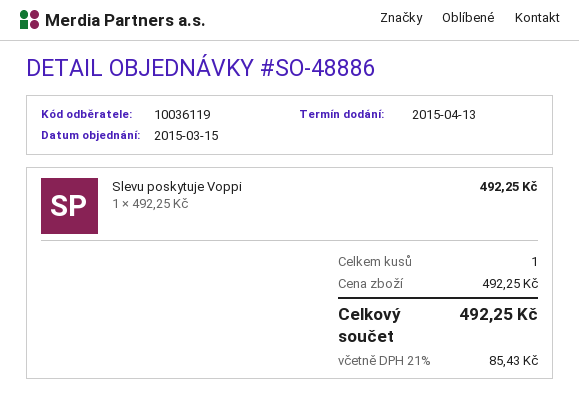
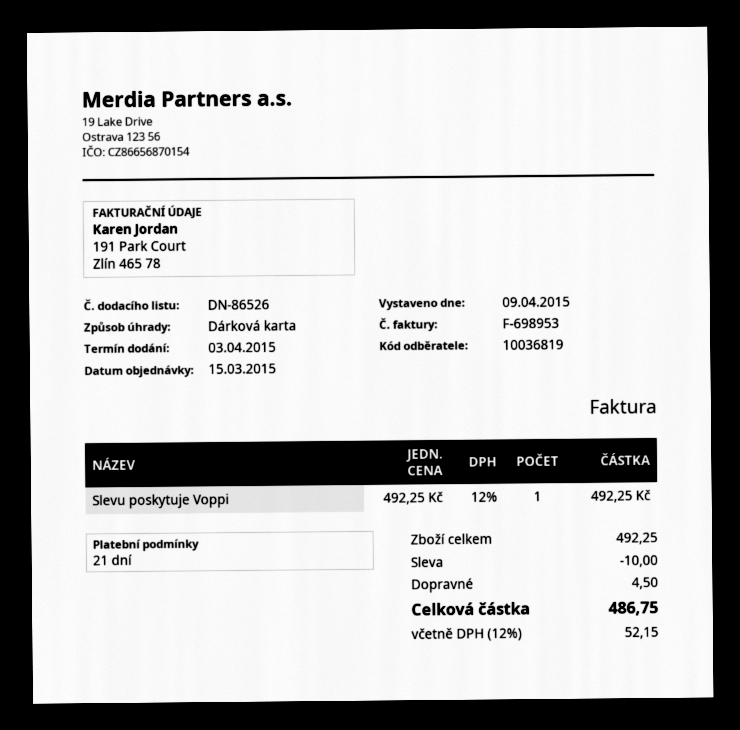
delivery date: 2015-04-13 -> 2015-04-03
customer number: 10036119 -> 10036819
discount: none -> 10.00
shipping: none -> 4.50
tax: 21% = 85.43 -> 12% = 52.15
total: 492.25 -> 486.75

